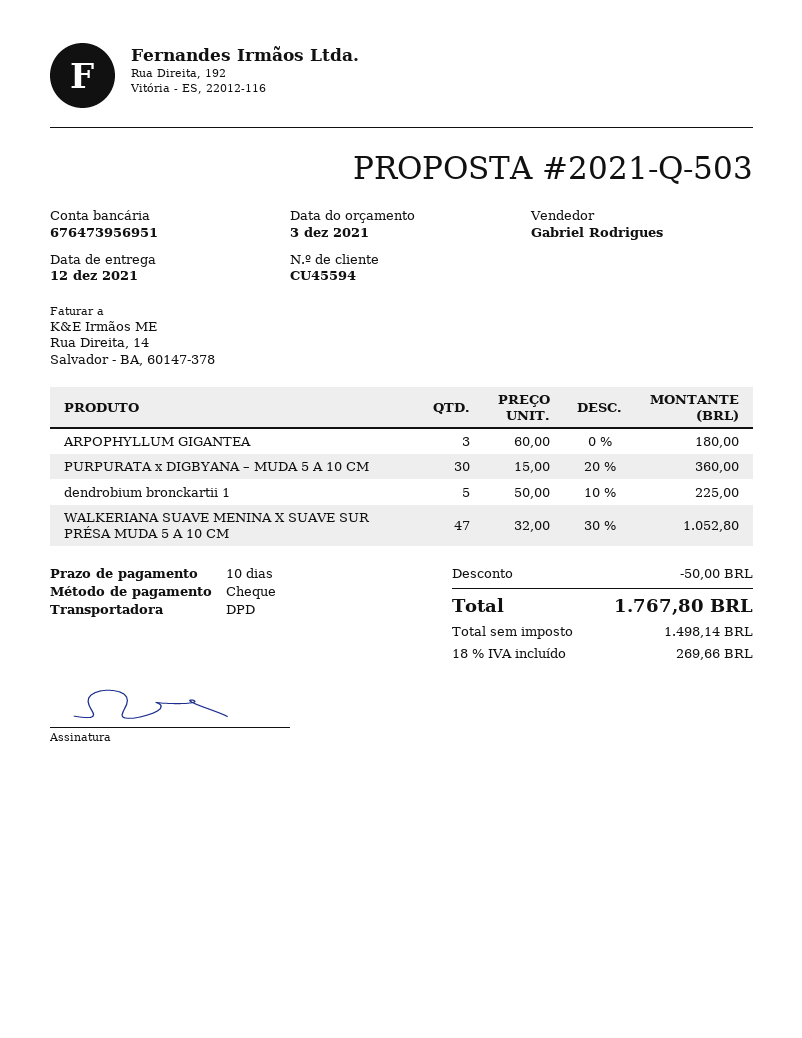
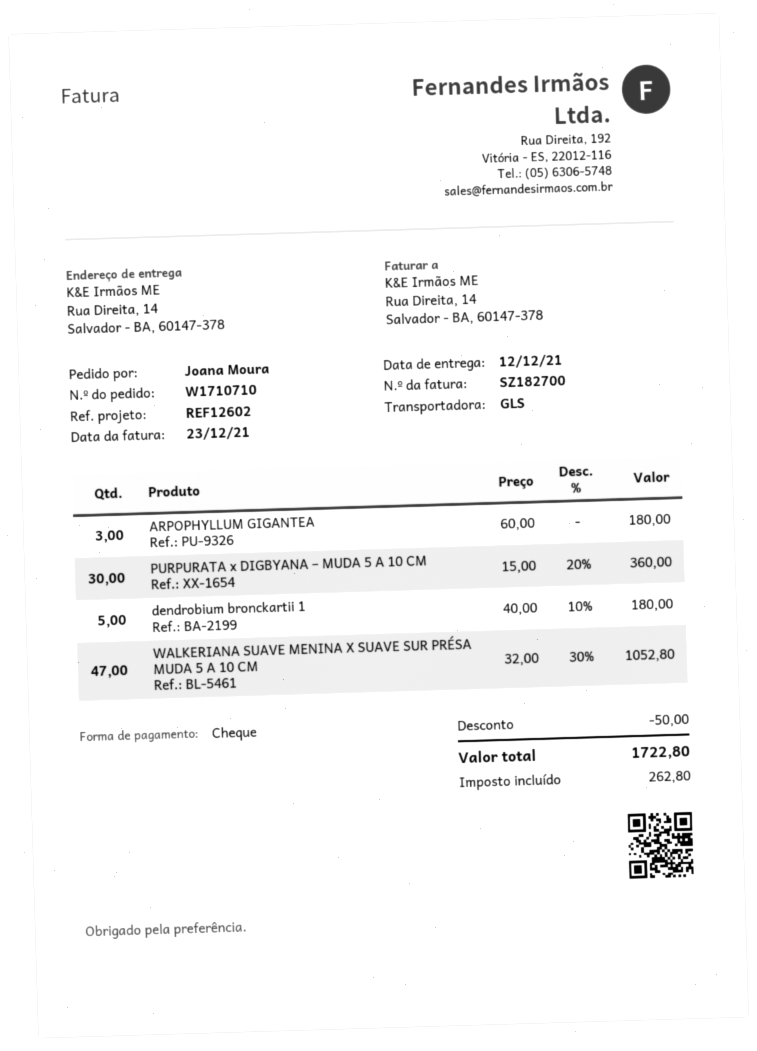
shipping method: DPD -> GLS
dendrobium bronckartii 1: 5 x 50.00 - 10% = 225.00 -> 5 x 40.00 - 10% = 180.00
tax: 269.66 -> 262.80
total: 1767.80 -> 1722.80

